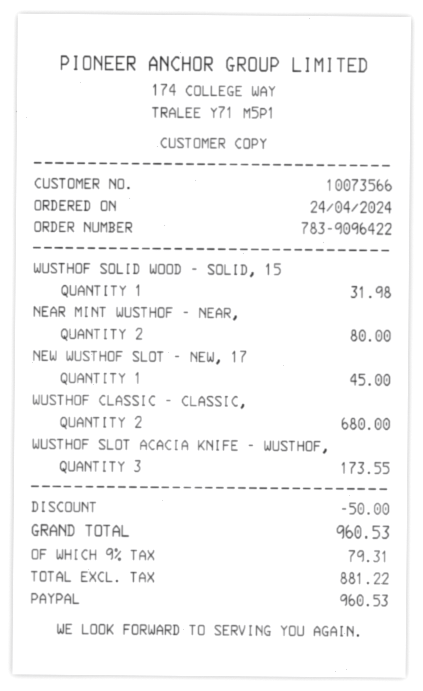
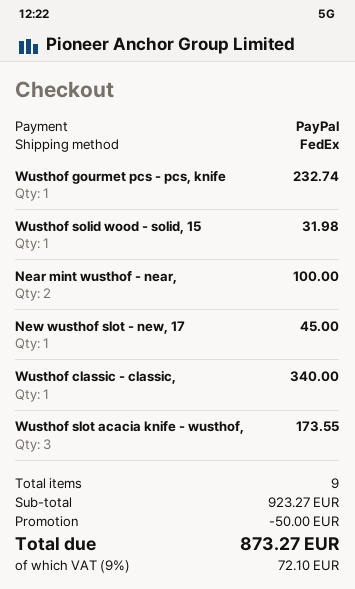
NEAR MINT WUSTHOF - NEAR,: 2 for 80.00 -> 2 for 100.00
WUSTHOF CLASSIC - CLASSIC,: 2 for 680.00 -> 1 for 340.00
Wusthof gourmet pcs - pcs, knife: none -> 1 for 232.74
tax: 9% = 79.31 -> 9% = 72.10
total: 960.53 -> 873.27

